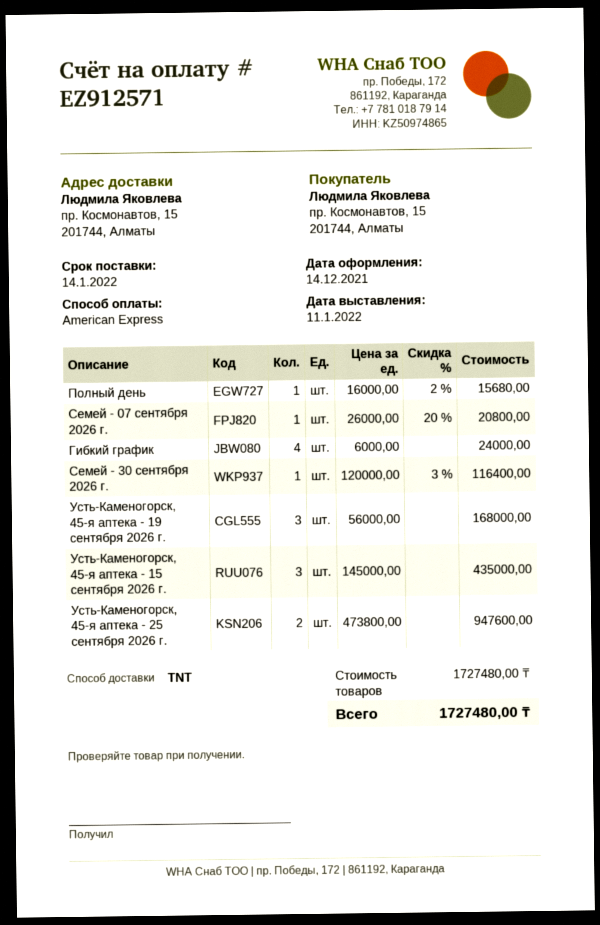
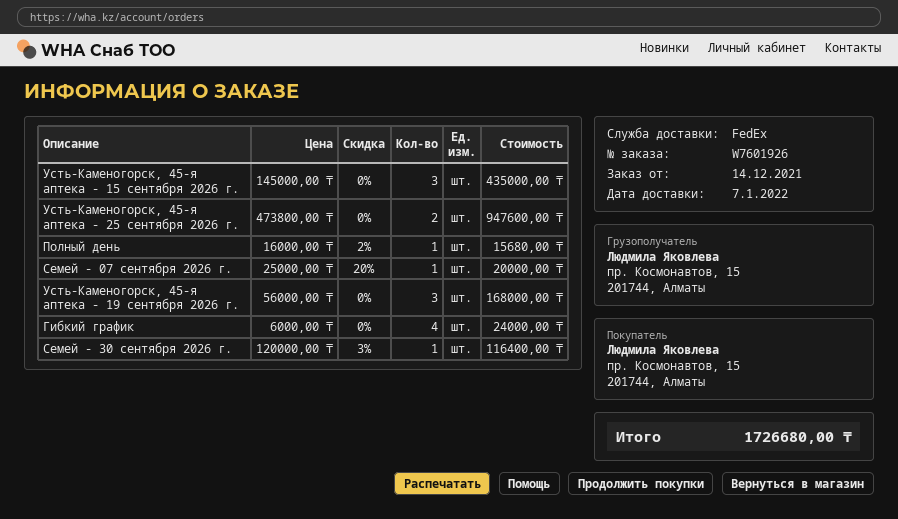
delivery date: 2022-01-14 -> 2022-01-07
shipping method: TNT -> FedEx
Семей - 07 сентября 2026 г.: 1 x 26000.00 - 20% = 20800.00 -> 1 x 25000.00 - 20% = 20000.00
total: 1727480.00 -> 1726680.00

